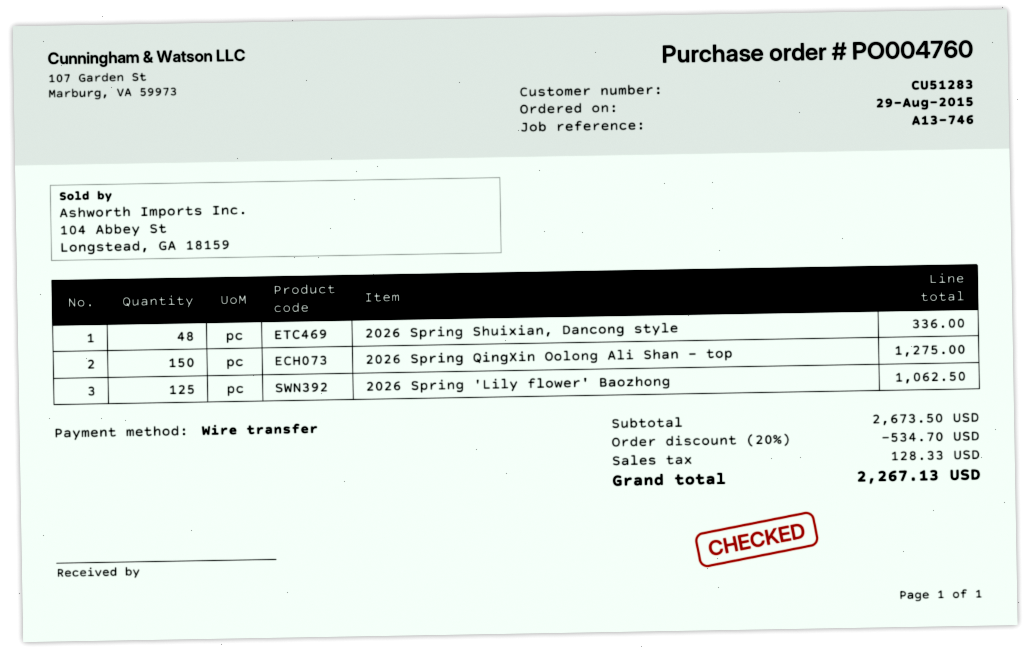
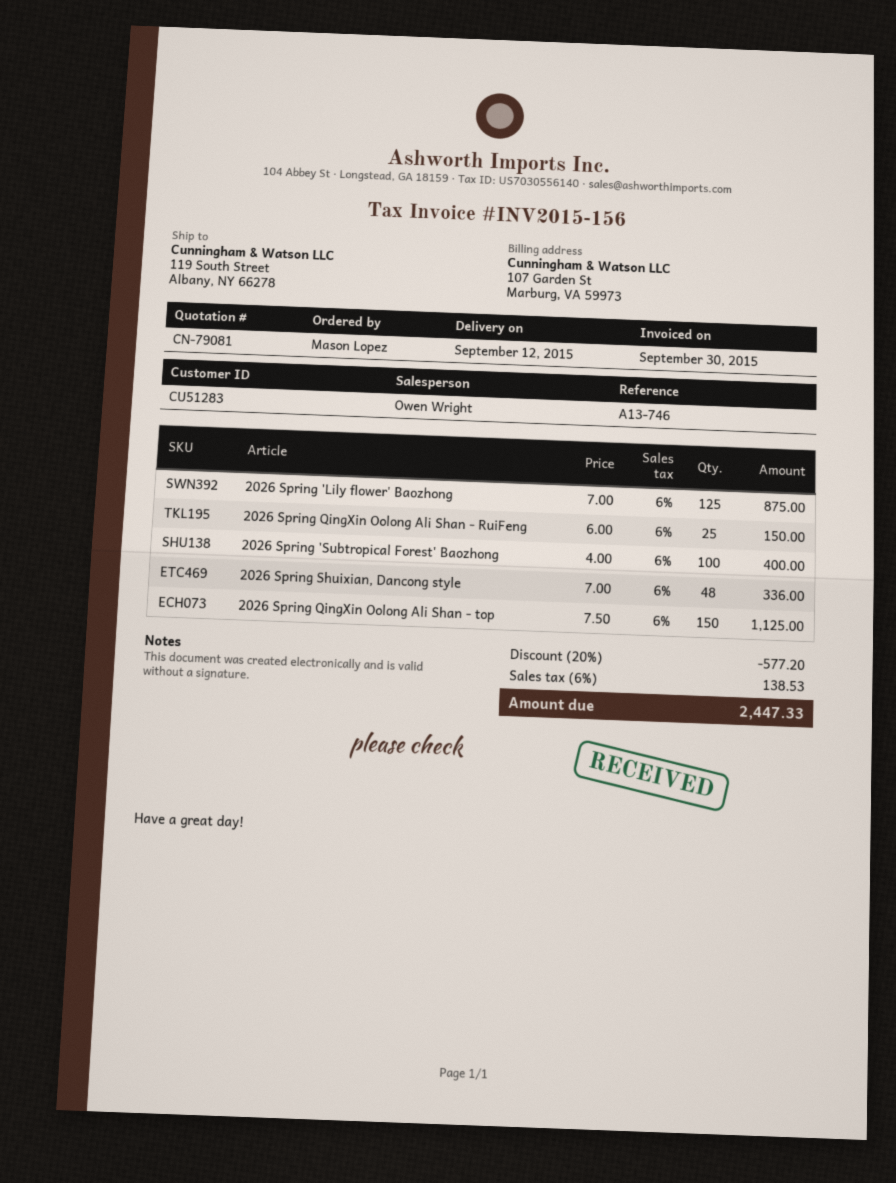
2026 Spring QingXin Oolong Ali Shan - top: 150 for 1275.00 -> 150 for 1125.00
2026 Spring 'Lily flower' Baozhong: 125 for 1062.50 -> 125 for 875.00
2026 Spring QingXin Oolong Ali Shan - RuiFeng: none -> 25 for 150.00
2026 Spring 'Subtropical Forest' Baozhong: none -> 100 for 400.00
discount: 20% = 534.70 -> 20% = 577.20
tax: 128.33 -> 138.53
total: 2267.13 -> 2447.33

